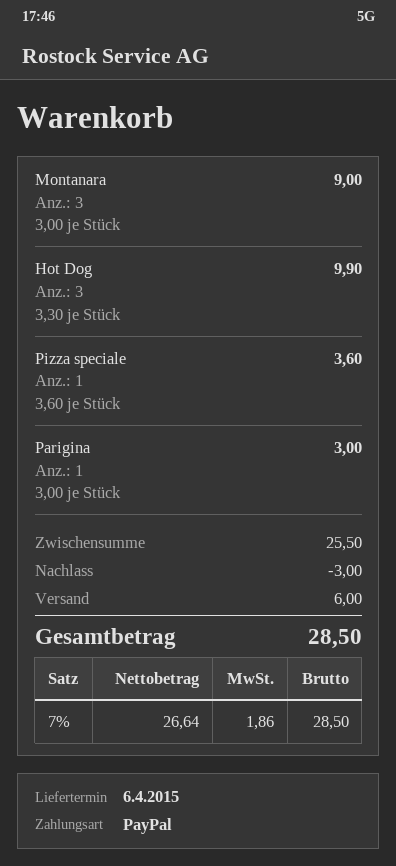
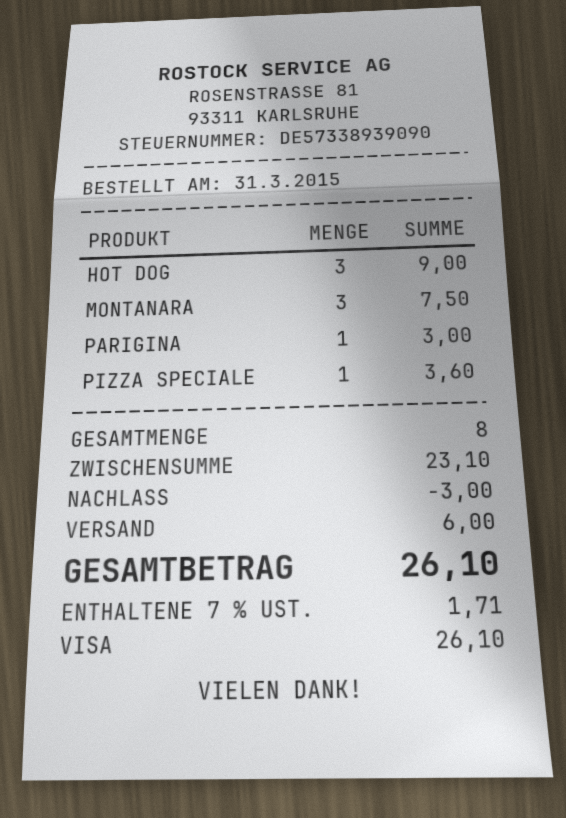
payment method: PayPal -> Visa
Montanara: 3 for 9.00 -> 3 for 7.50
Hot Dog: 3 for 9.90 -> 3 for 9.00
subtotal: 25.50 -> 23.10
tax: 7% = 1.86 -> 7% = 1.71
total: 28.50 -> 26.10

